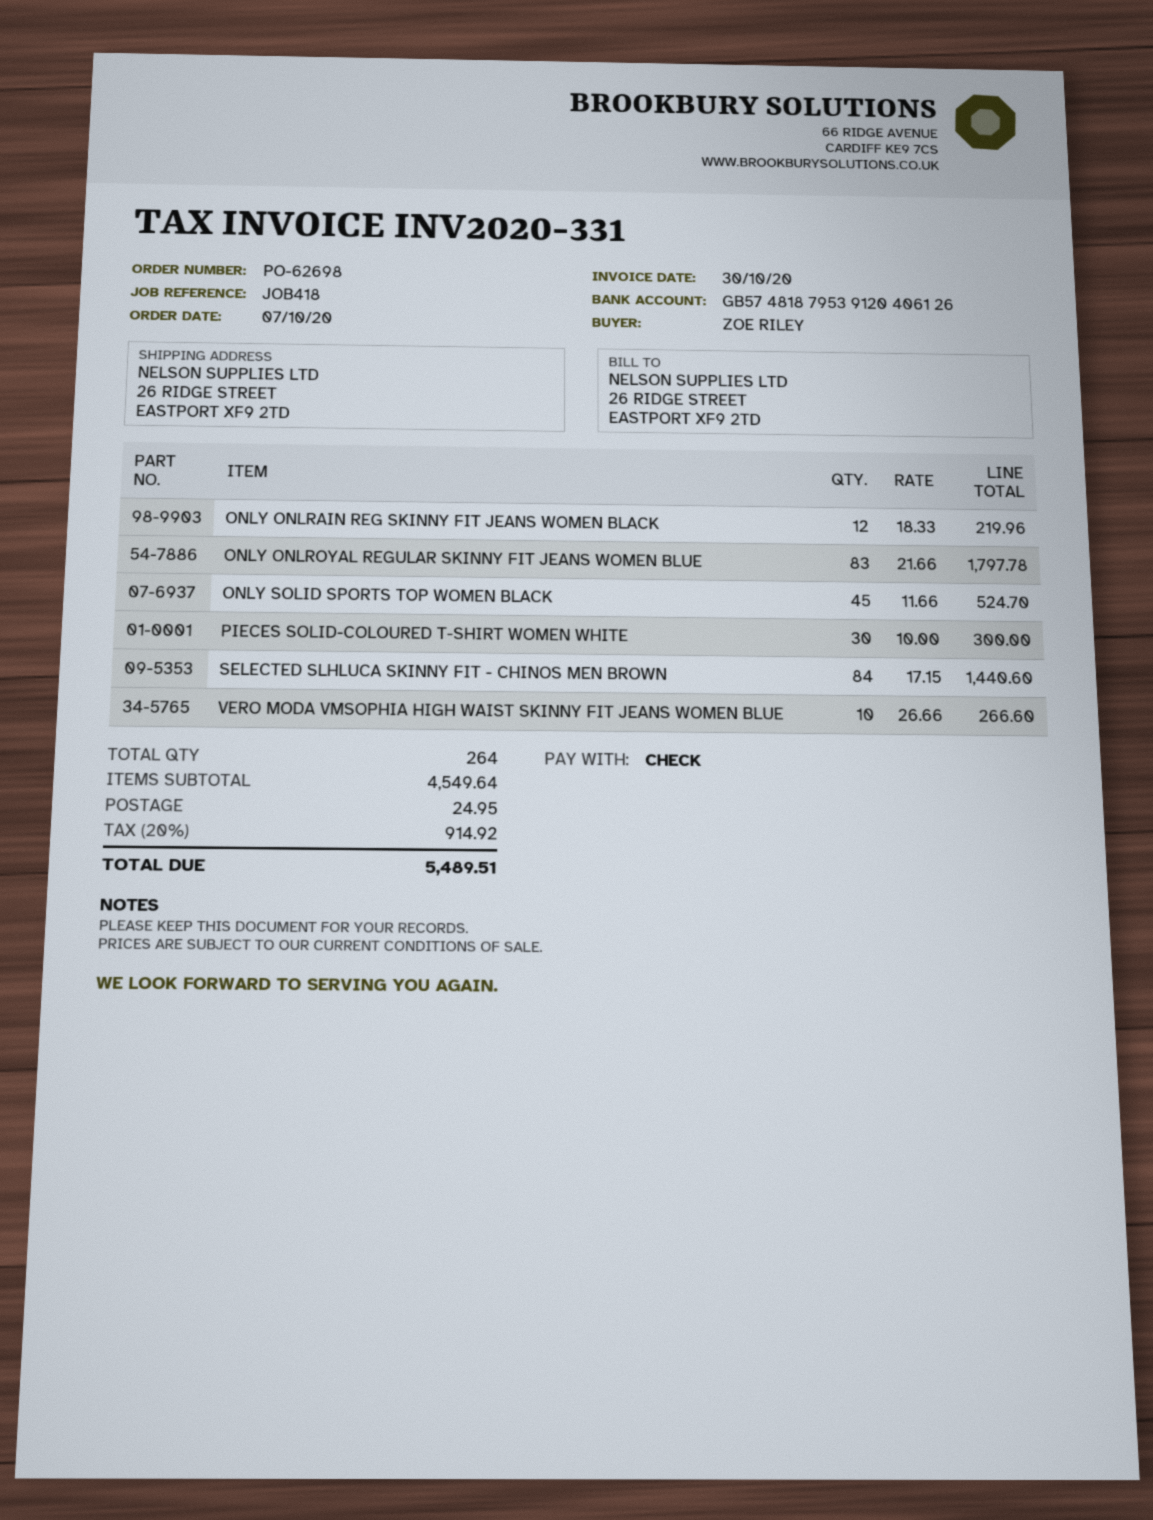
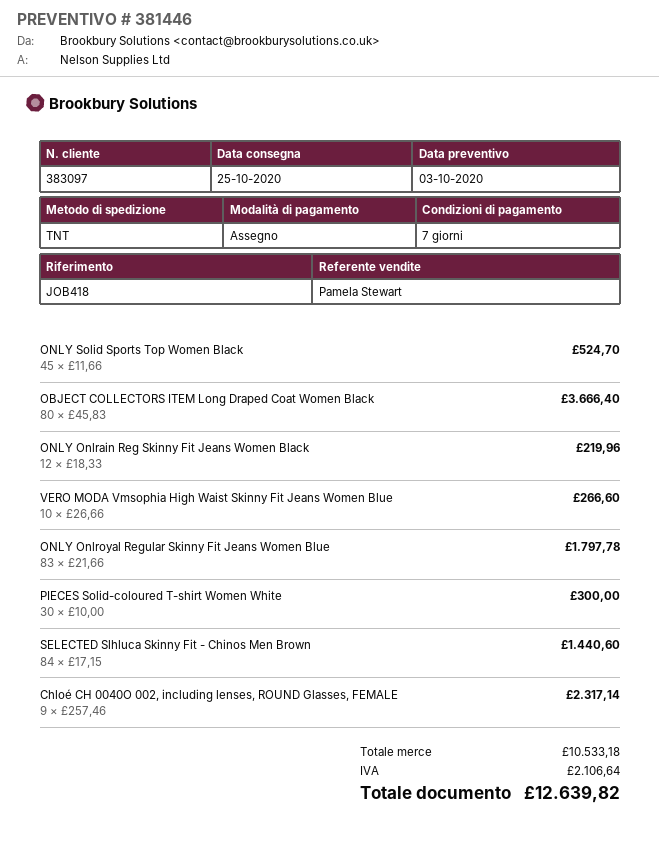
OBJECT COLLECTORS ITEM Long Draped Coat Women Black: none -> 80 x 45.83 = 3666.40
Chloé CH 0040O 002, including lenses, ROUND Glasses, FEMALE: none -> 9 x 257.46 = 2317.14
subtotal: 4549.64 -> 10533.18
shipping: 24.95 -> none
tax: 914.92 -> 2106.64
total: 5489.51 -> 12639.82

